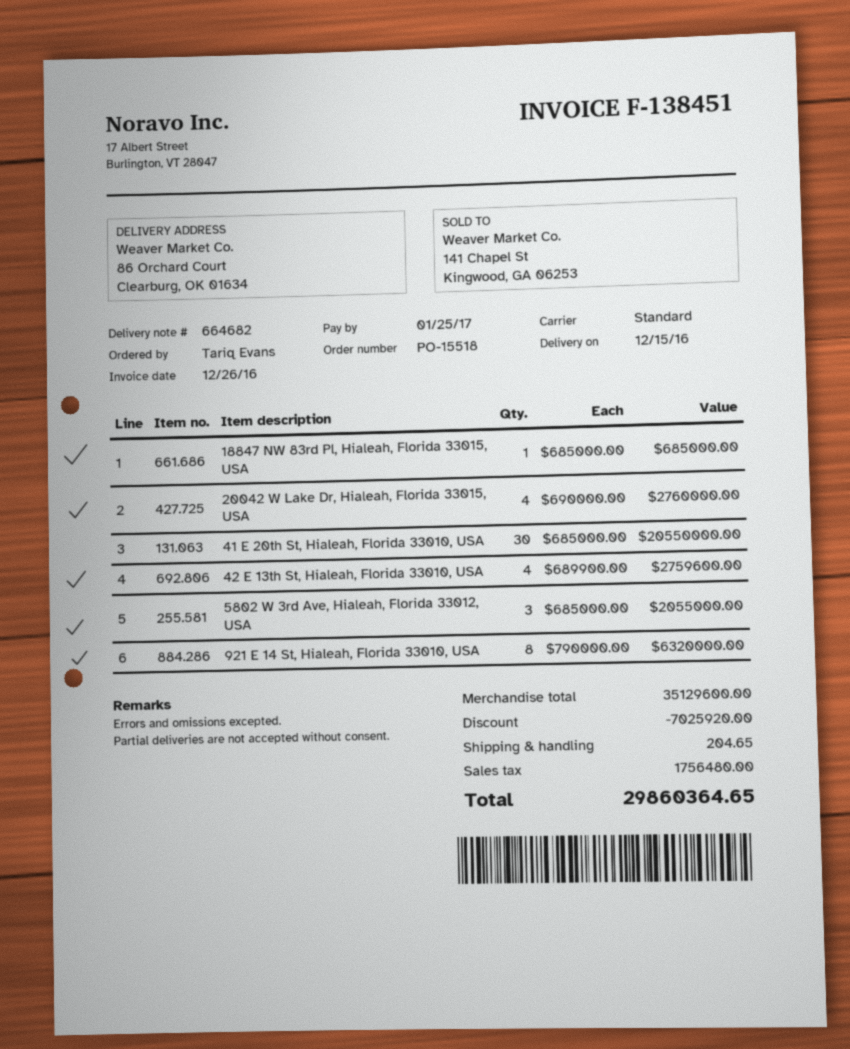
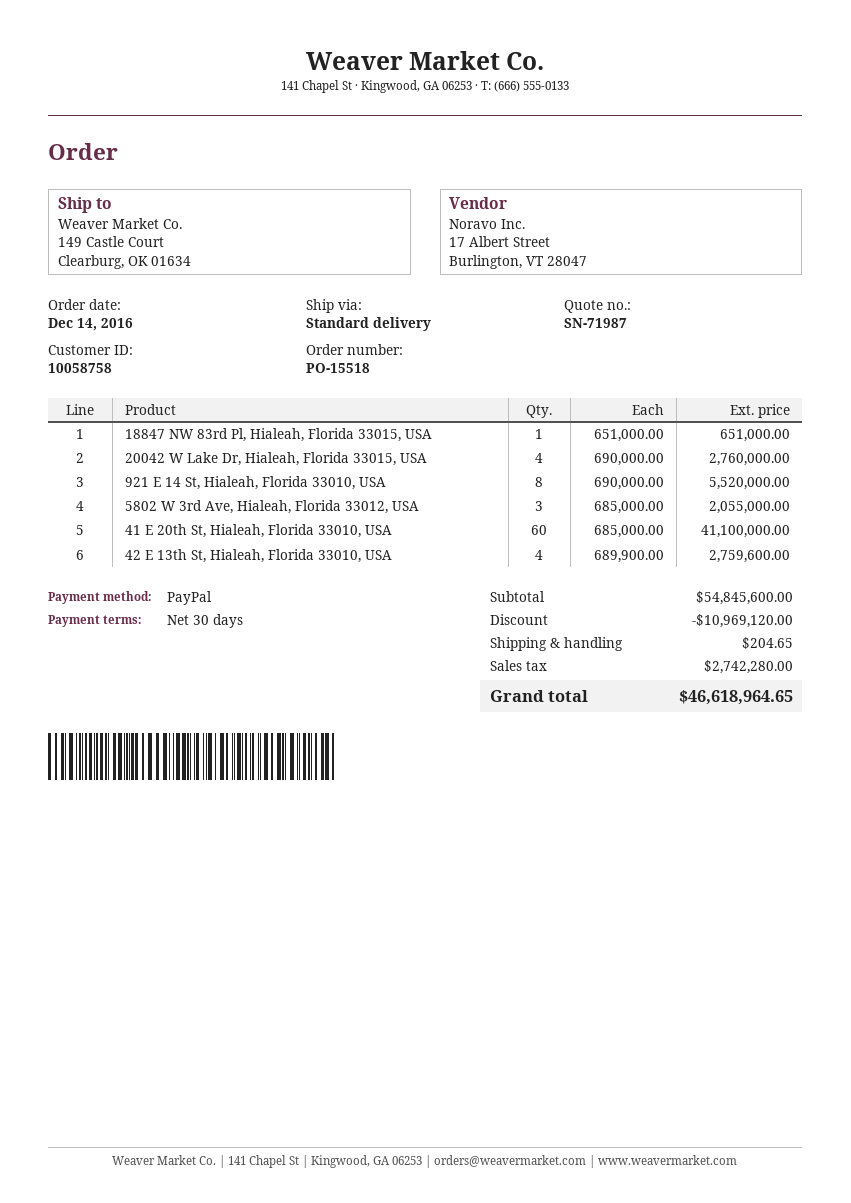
ship to: 86 Orchard Court, Clearburg, OK 01634 -> 149 Castle Court, Clearburg, OK 01634
18847 NW 83rd Pl, Hialeah, Florida 33015, USA: 1 x 685000.00 = 685000.00 -> 1 x 651000.00 = 651000.00
41 E 20th St, Hialeah, Florida 33010, USA: 30 x 685000.00 = 20550000.00 -> 60 x 685000.00 = 41100000.00
921 E 14 St, Hialeah, Florida 33010, USA: 8 x 790000.00 = 6320000.00 -> 8 x 690000.00 = 5520000.00
subtotal: 35129600.00 -> 54845600.00
discount: 7025920.00 -> 10969120.00
tax: 1756480.00 -> 2742280.00
total: 29860364.65 -> 46618964.65

